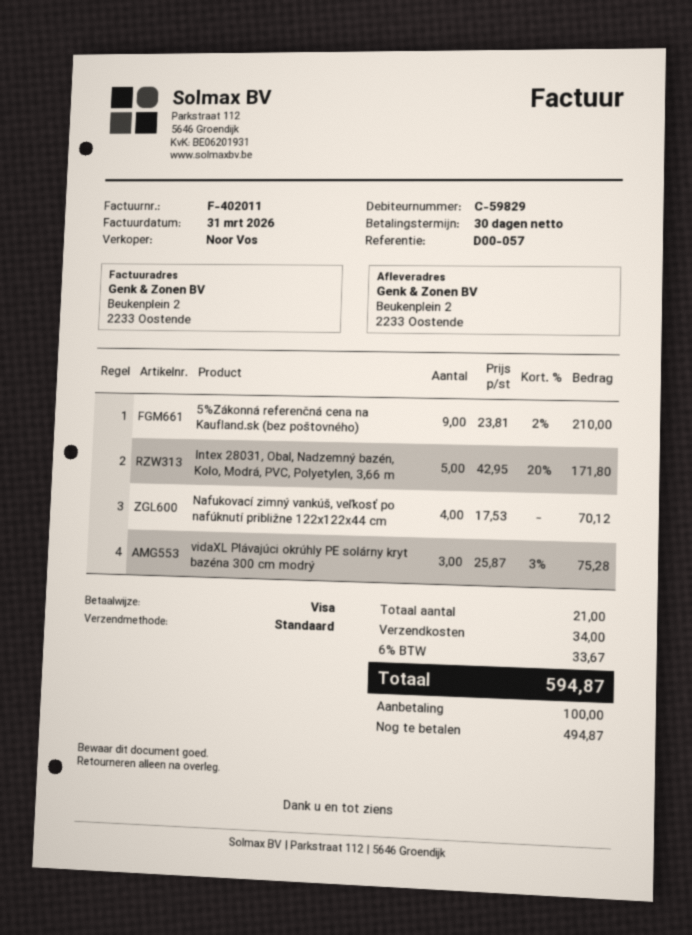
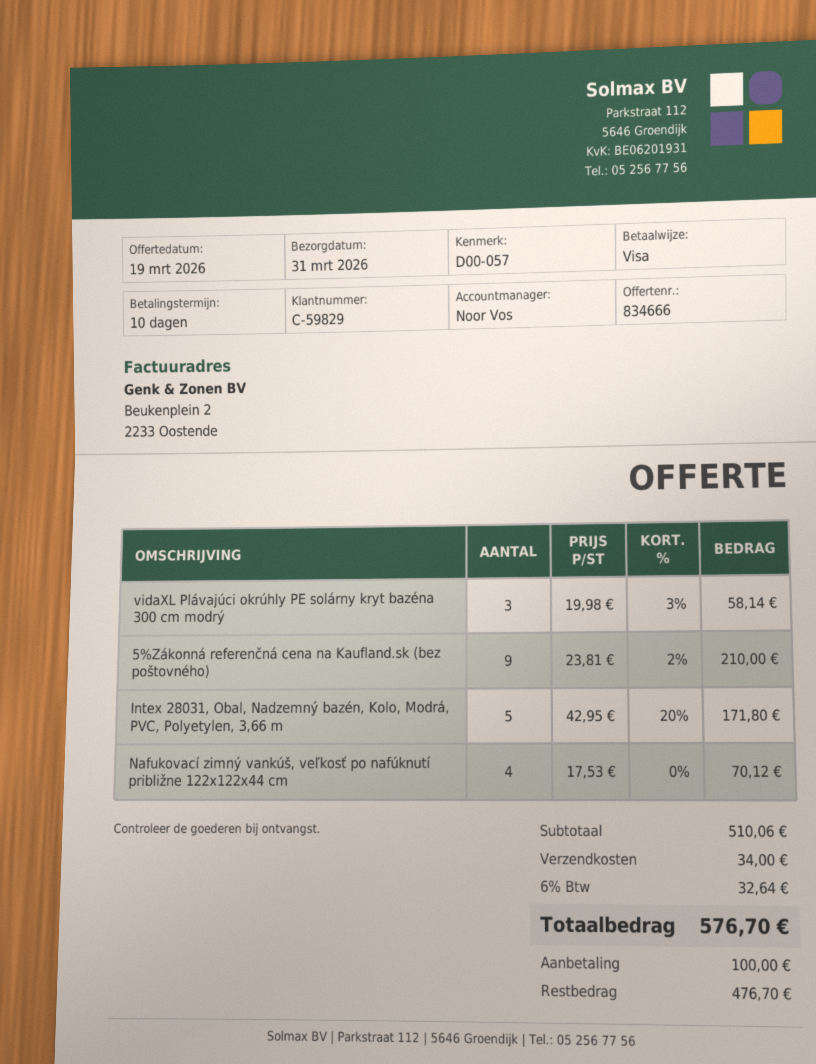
payment terms: 30 days -> 10 days
vidaXL Plávajúci okrúhly PE solárny kryt bazéna 300 cm modrý: 3 x 25.87 - 3% = 75.28 -> 3 x 19.98 - 3% = 58.14
tax: 6% = 33.67 -> 6% = 32.64
total: 594.87 -> 576.70
balance: 494.87 -> 476.70

